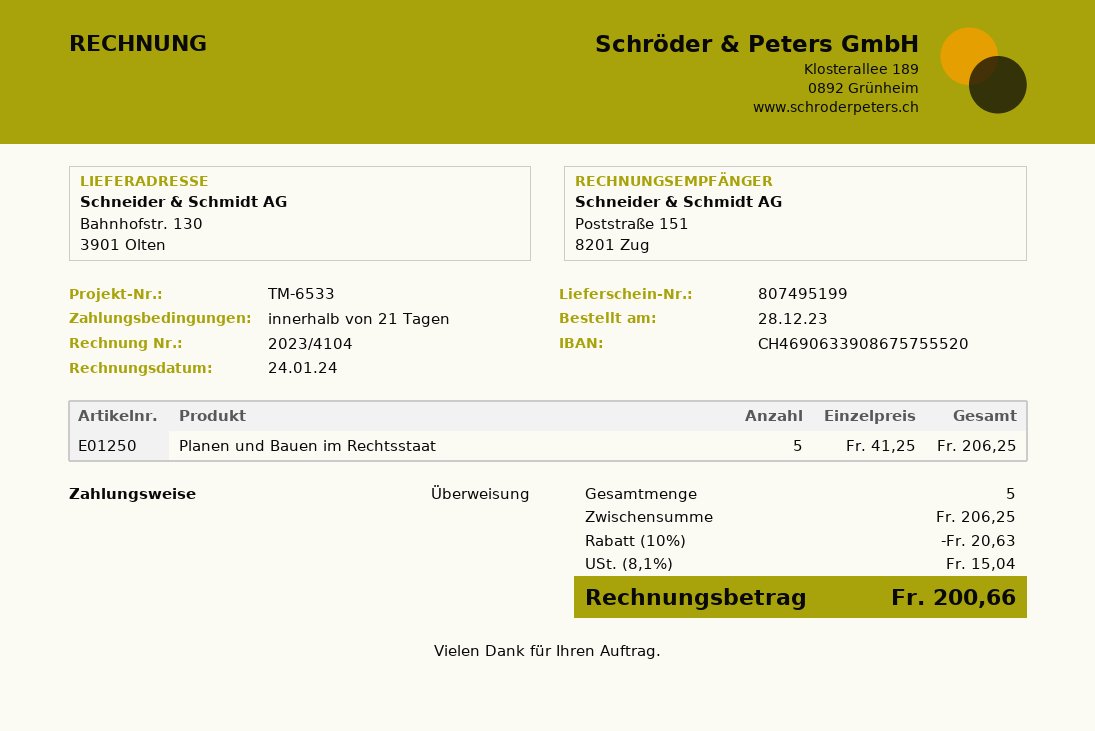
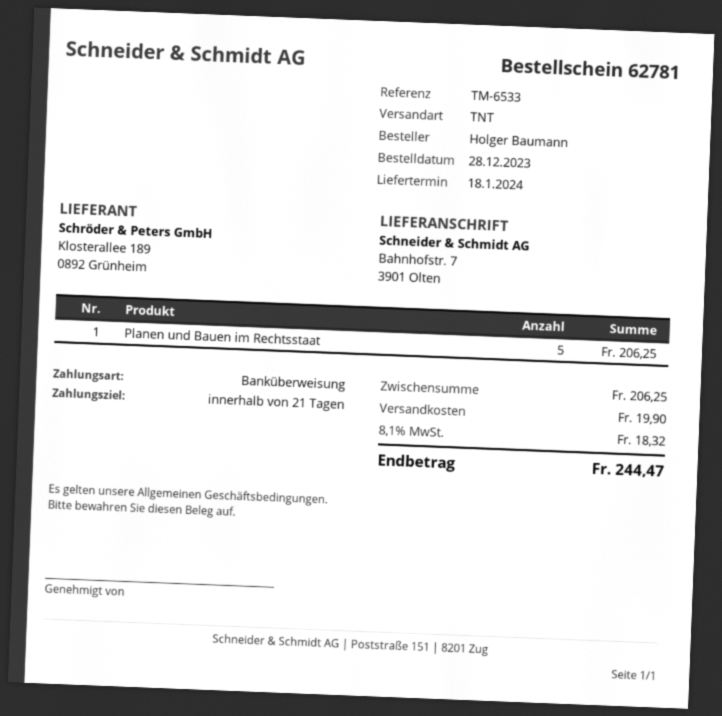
ship to: Bahnhofstr. 130, 3901 Olten -> Bahnhofstr. 7, 3901 Olten
discount: 10% = 20.63 -> none
shipping: none -> 19.90
tax: 8.1% = 15.04 -> 8.1% = 18.32
total: 200.66 -> 244.47

